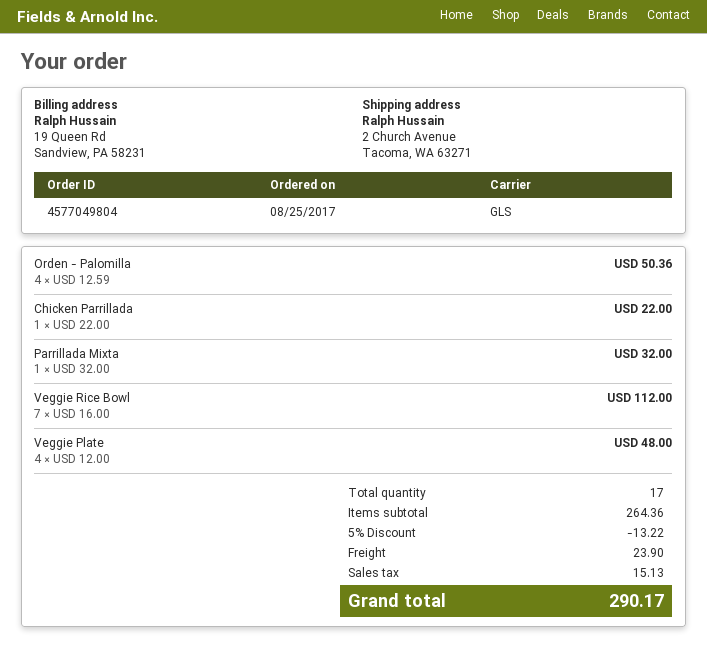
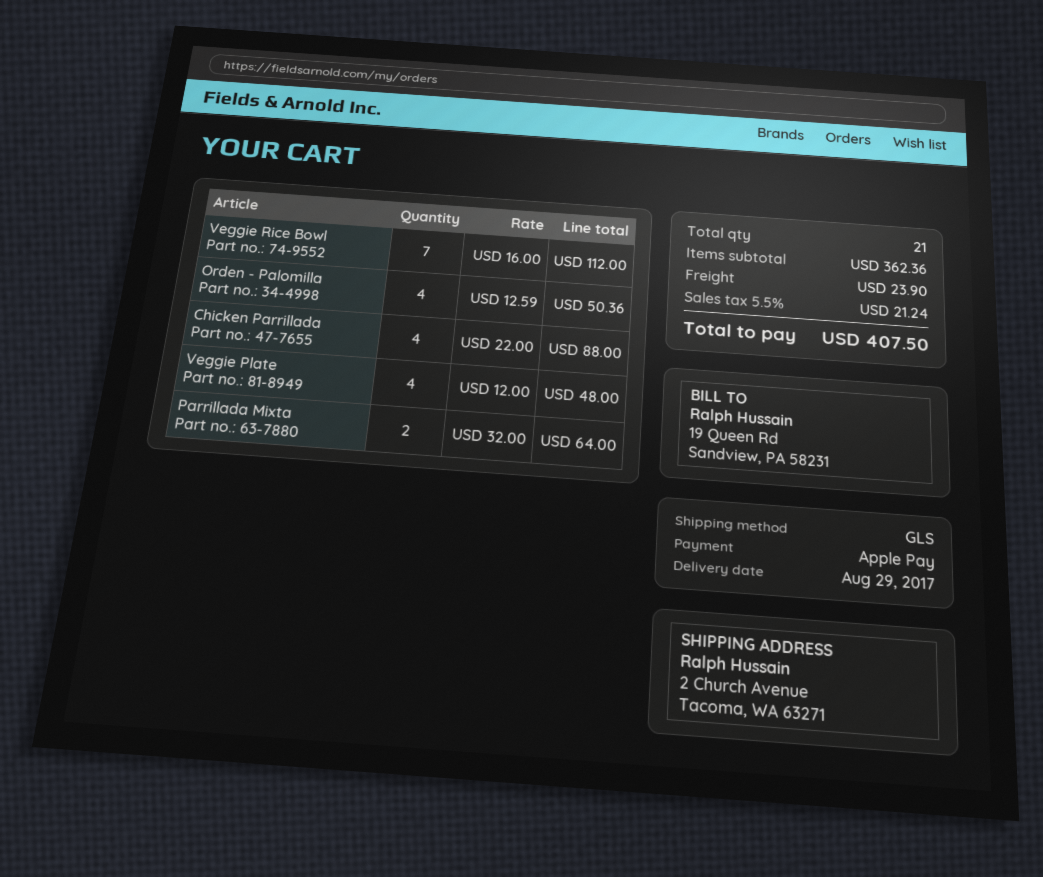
Chicken Parrillada: 1 x 22.00 = 22.00 -> 4 x 22.00 = 88.00
Parrillada Mixta: 1 x 32.00 = 32.00 -> 2 x 32.00 = 64.00
total quantity: 17 -> 21
subtotal: 264.36 -> 362.36
discount: 5% = 13.22 -> none
tax: 15.13 -> 21.24
total: 290.17 -> 407.50

